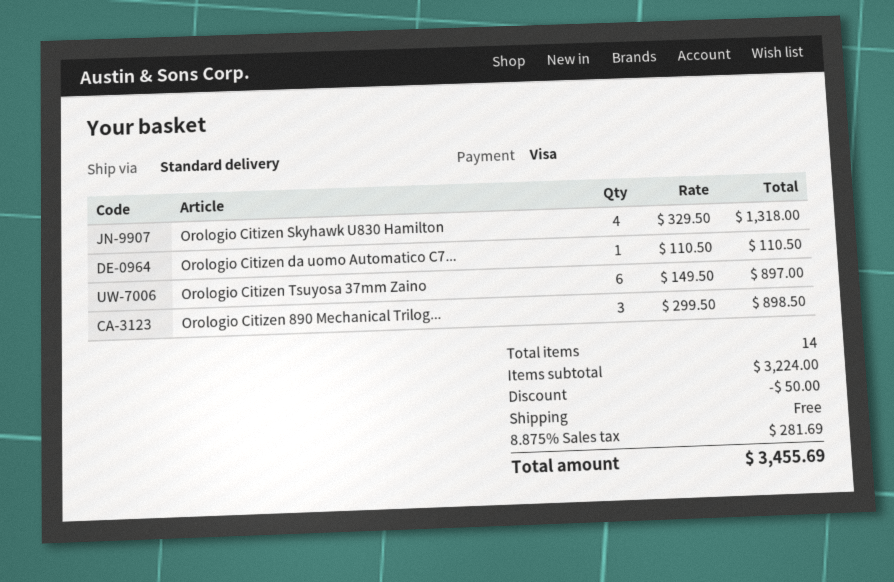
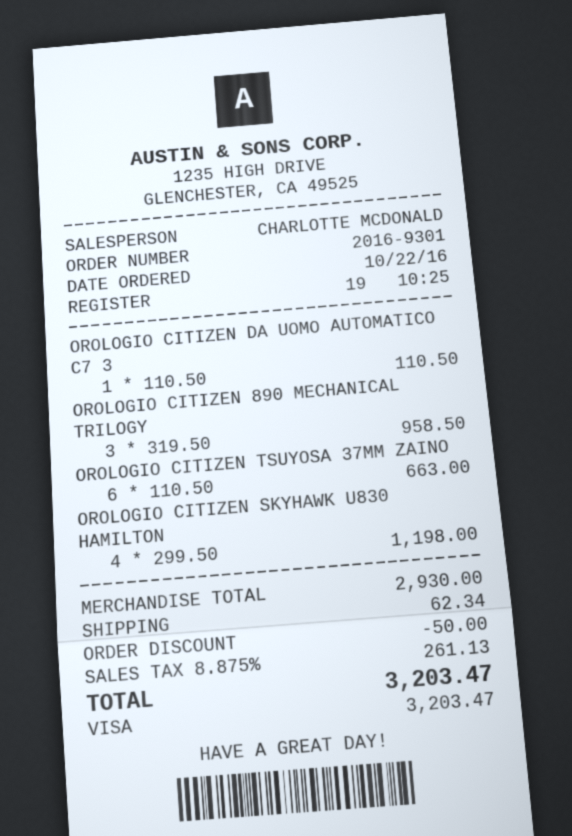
Orologio Citizen Skyhawk U830 Hamilton: 4 x 329.50 = 1318.00 -> 4 x 299.50 = 1198.00
Orologio Citizen Tsuyosa 37mm Zaino: 6 x 149.50 = 897.00 -> 6 x 110.50 = 663.00
Orologio Citizen 890 Mechanical Trilog...: 3 x 299.50 = 898.50 -> 3 x 319.50 = 958.50
subtotal: 3224.00 -> 2930.00
shipping: 0.00 -> 62.34
tax: 8.875% = 281.69 -> 8.875% = 261.13
total: 3455.69 -> 3203.47

